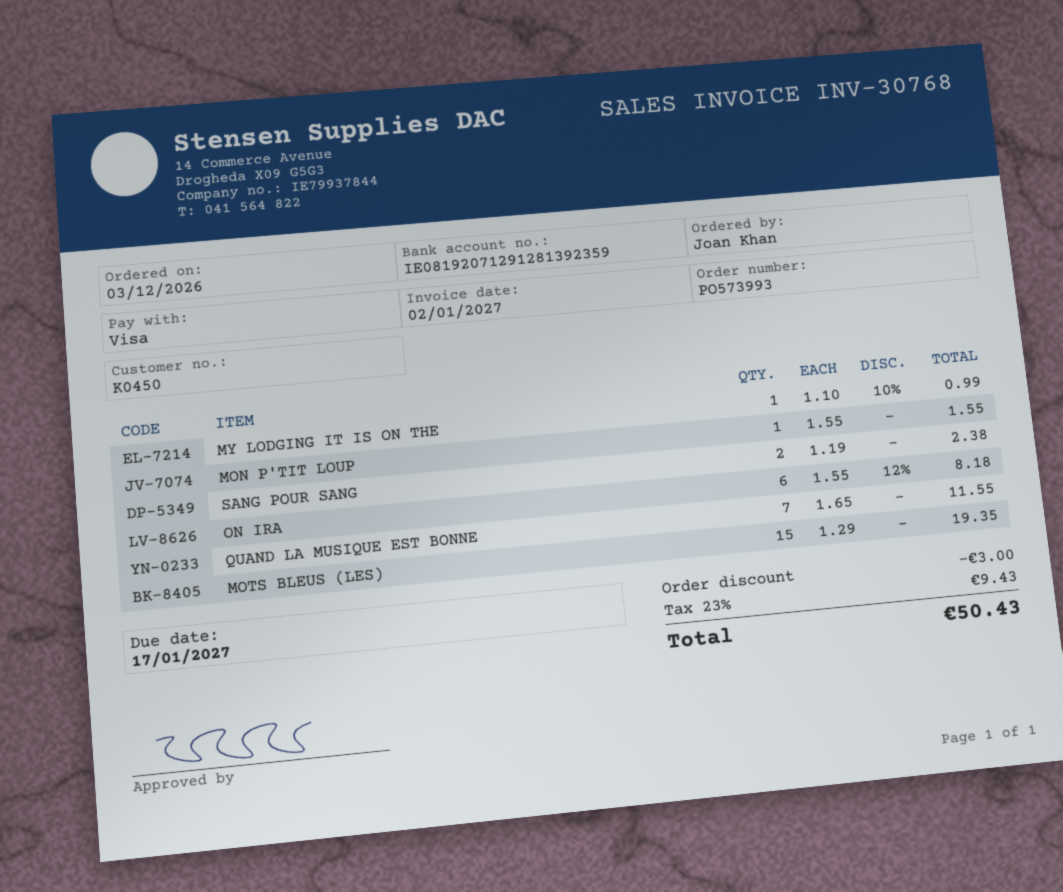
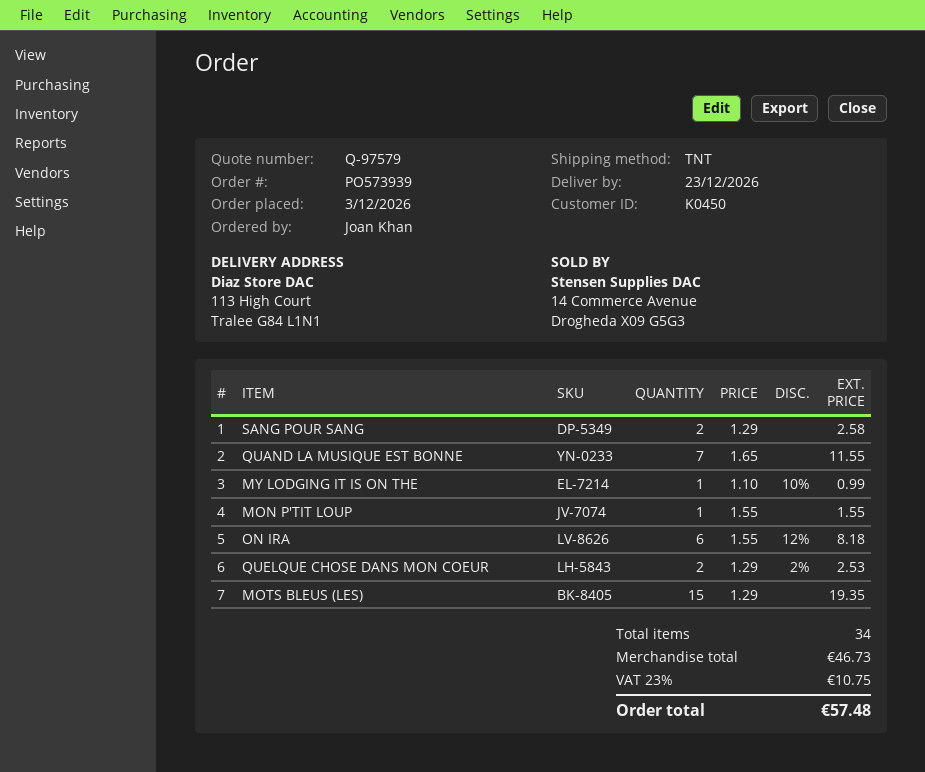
order number: PO573993 -> PO573939
SANG POUR SANG: 2 x 1.19 = 2.38 -> 2 x 1.29 = 2.58
QUELQUE CHOSE DANS MON COEUR: none -> 2 x 1.29 - 2% = 2.53
discount: 3.00 -> none
tax: 23% = 9.43 -> 23% = 10.75
total: 50.43 -> 57.48

